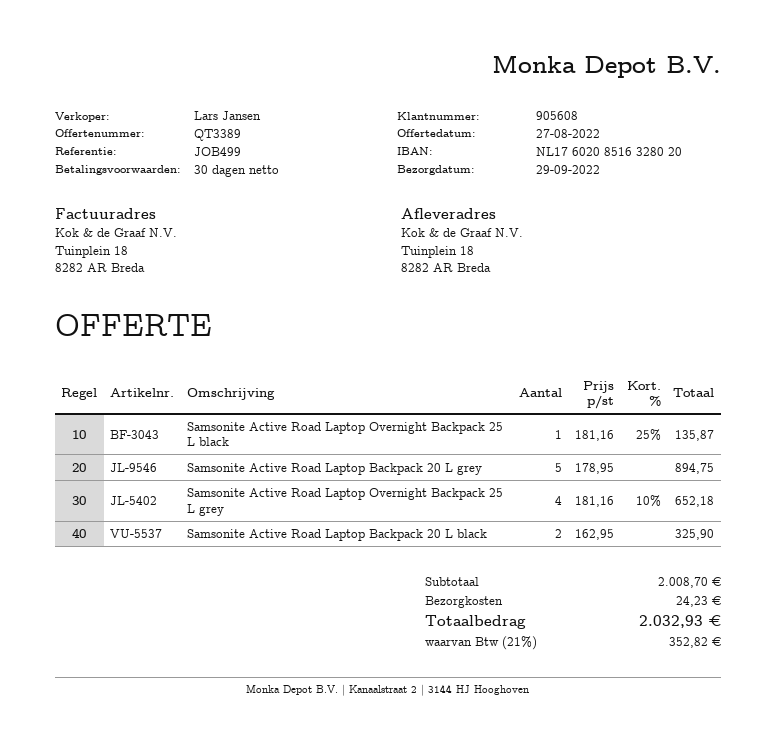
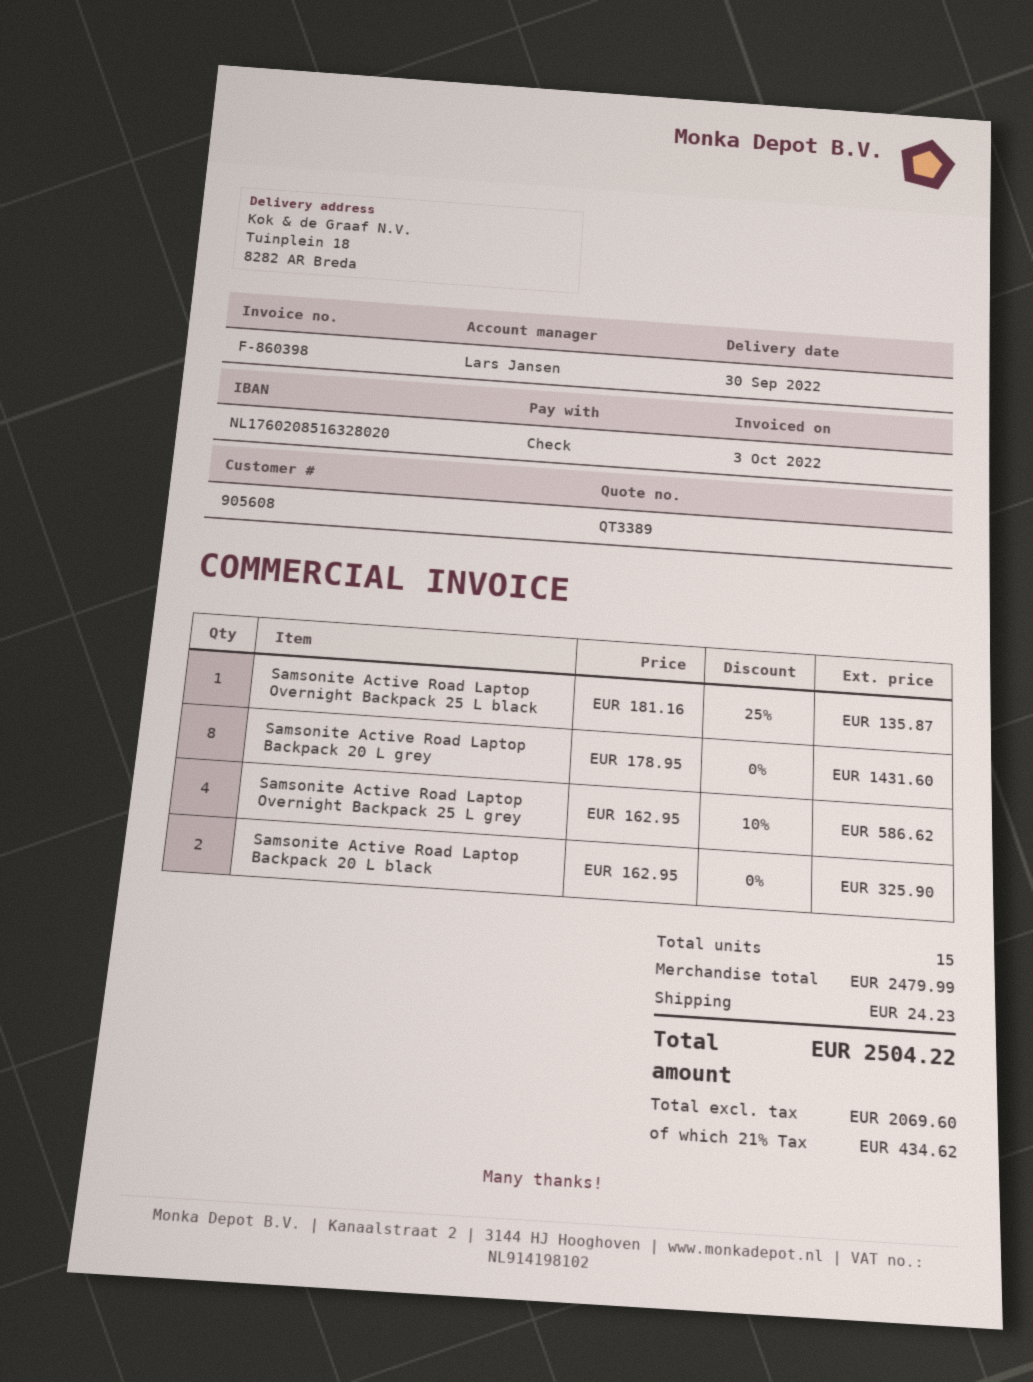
delivery date: 2022-09-29 -> 2022-09-30
Samsonite Active Road Laptop Backpack 20 L grey: 5 x 178.95 = 894.75 -> 8 x 178.95 = 1431.60
Samsonite Active Road Laptop Overnight Backpack 25 L grey: 4 x 181.16 - 10% = 652.18 -> 4 x 162.95 - 10% = 586.62
subtotal: 2008.70 -> 2479.99
tax: 21% = 352.82 -> 21% = 434.62
total: 2032.93 -> 2504.22

